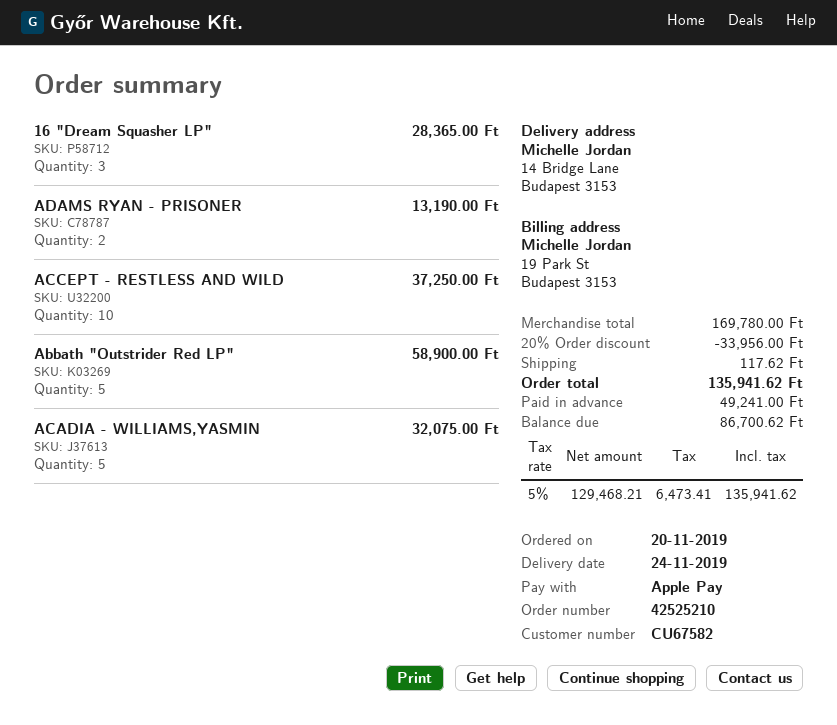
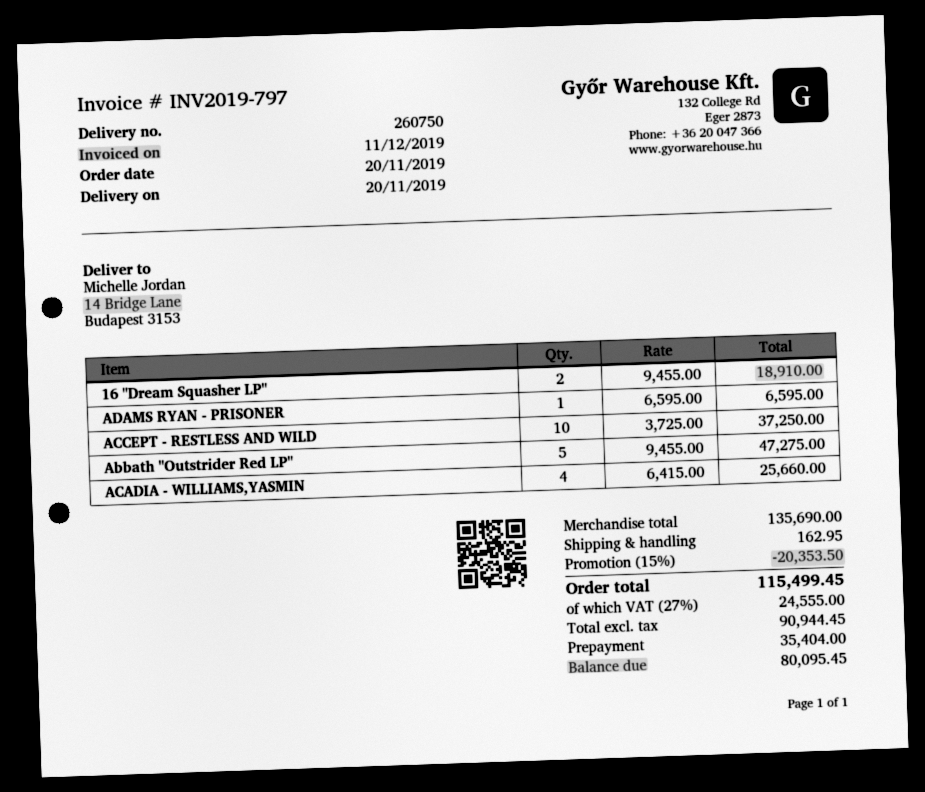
delivery date: 2019-11-24 -> 2019-11-20
16 "Dream Squasher LP": 3 for 28365.00 -> 2 for 18910.00
ADAMS RYAN - PRISONER: 2 for 13190.00 -> 1 for 6595.00
Abbath "Outstrider Red LP": 5 for 58900.00 -> 5 for 47275.00
ACADIA - WILLIAMS,YASMIN: 5 for 32075.00 -> 4 for 25660.00
subtotal: 169780.00 -> 135690.00
discount: 20% = 33956.00 -> 15% = 20353.50
shipping: 117.62 -> 162.95
net: 129468.21 -> 90944.45
tax: 5% = 6473.41 -> 27% = 24555.00
total: 135941.62 -> 115499.45
deposit: 49241.00 -> 35404.00
balance: 86700.62 -> 80095.45

